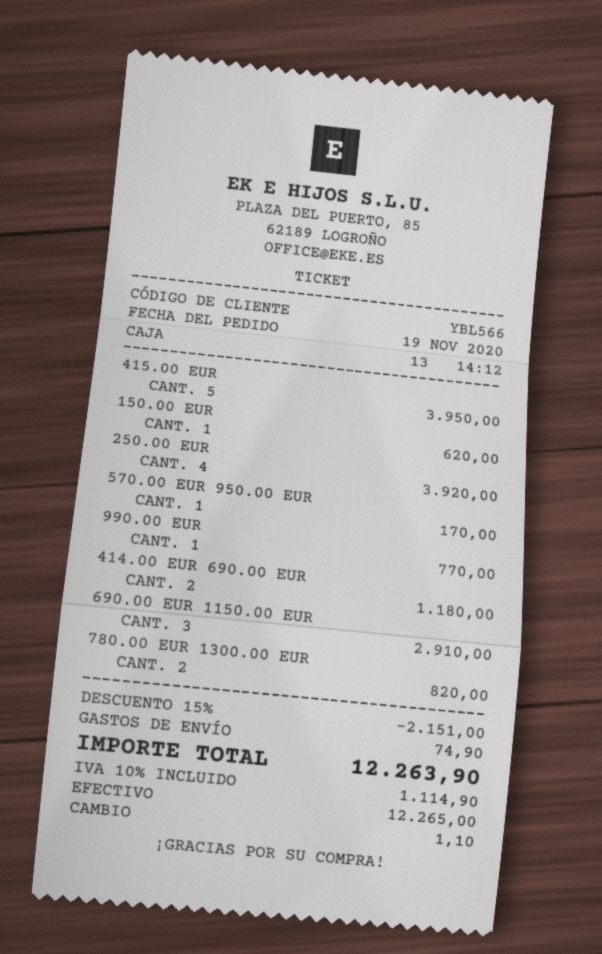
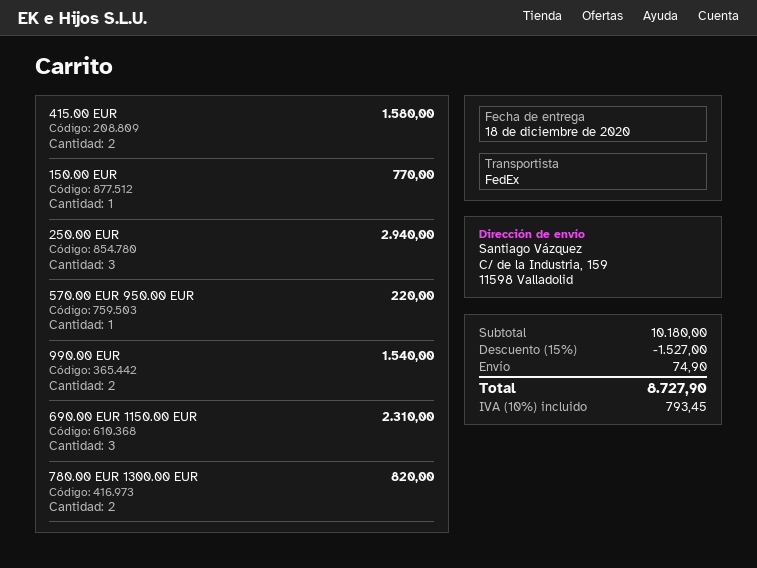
415.00 EUR: 5 for 3950.00 -> 2 for 1580.00
150.00 EUR: 1 for 620.00 -> 1 for 770.00
250.00 EUR: 4 for 3920.00 -> 3 for 2940.00
570.00 EUR 950.00 EUR: 1 for 170.00 -> 1 for 220.00
990.00 EUR: 1 for 770.00 -> 2 for 1540.00
414.00 EUR 690.00 EUR: 2 for 1180.00 -> none
690.00 EUR 1150.00 EUR: 3 for 2910.00 -> 3 for 2310.00
discount: 15% = 2151.00 -> 15% = 1527.00
tax: 10% = 1114.90 -> 10% = 793.45
total: 12263.90 -> 8727.90

